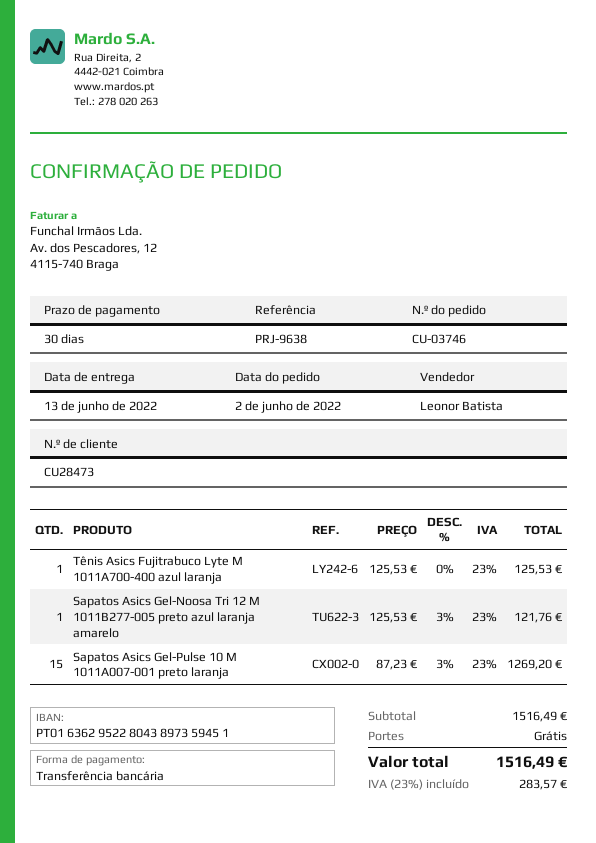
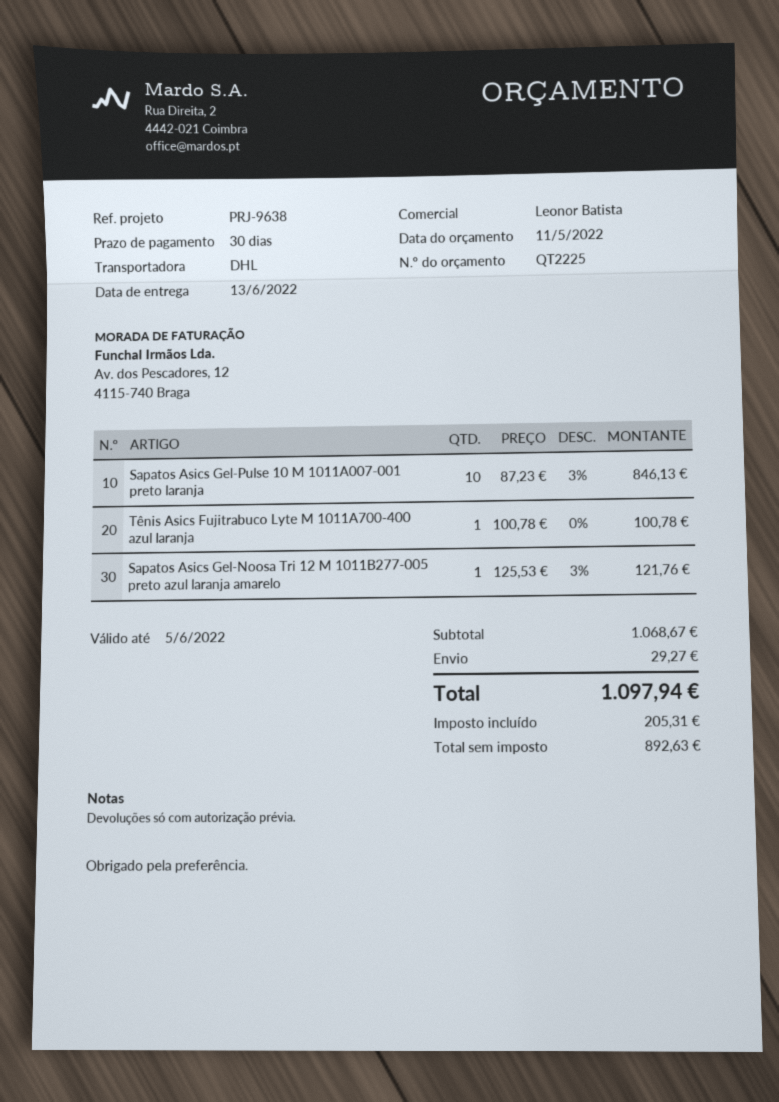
Tênis Asics Fujitrabuco Lyte M 1011A700-400 azul laranja: 1 x 125.53 = 125.53 -> 1 x 100.78 = 100.78
Sapatos Asics Gel-Pulse 10 M 1011A007-001 preto laranja: 15 x 87.23 - 3% = 1269.20 -> 10 x 87.23 - 3% = 846.13
subtotal: 1516.49 -> 1068.67
shipping: 0.00 -> 29.27
tax: 283.57 -> 205.31
total: 1516.49 -> 1097.94

